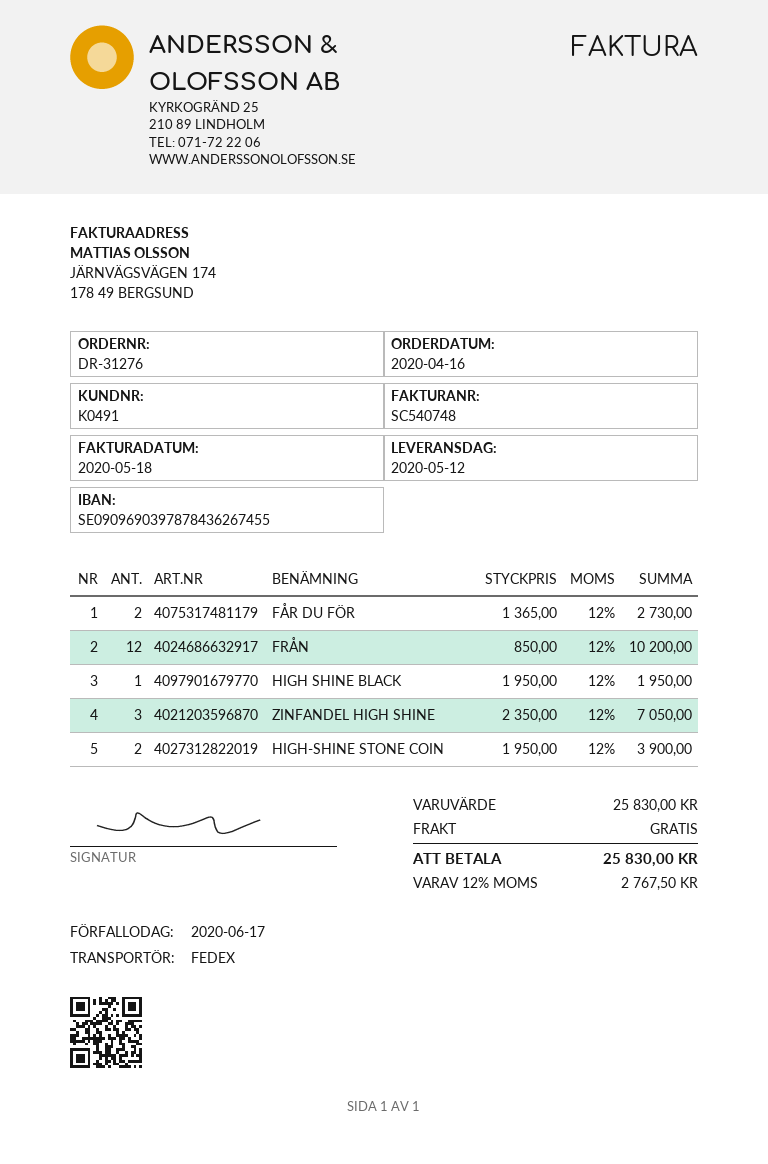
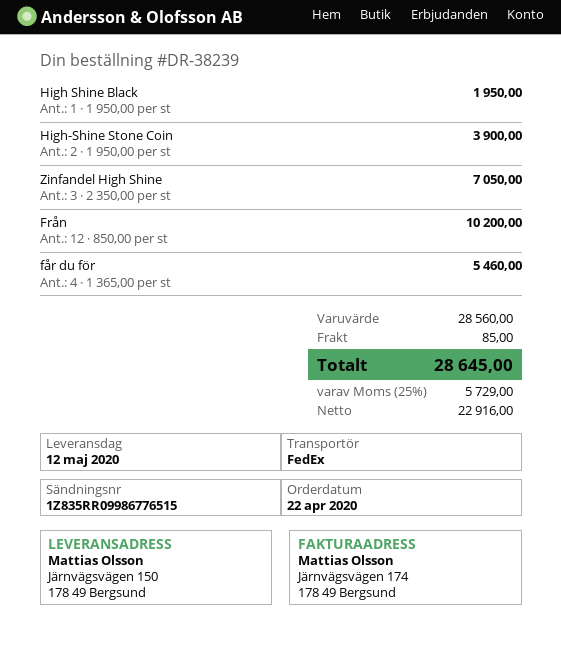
order number: DR-31276 -> DR-38239
order date: 2020-04-16 -> 2020-04-22
FÅR DU FÖR: 2 x 1365.00 = 2730.00 -> 4 x 1365.00 = 5460.00
subtotal: 25830.00 -> 28560.00
shipping: 0.00 -> 85.00
tax: 12% = 2767.50 -> 25% = 5729.00
total: 25830.00 -> 28645.00

